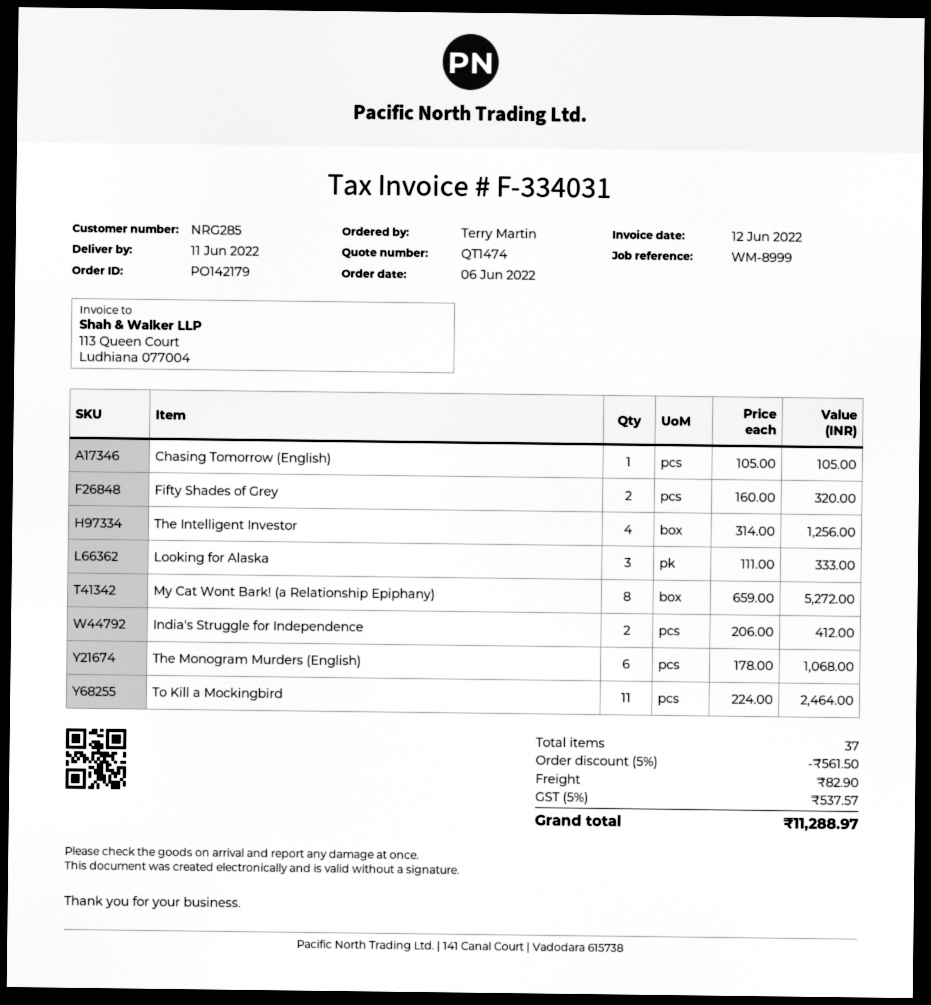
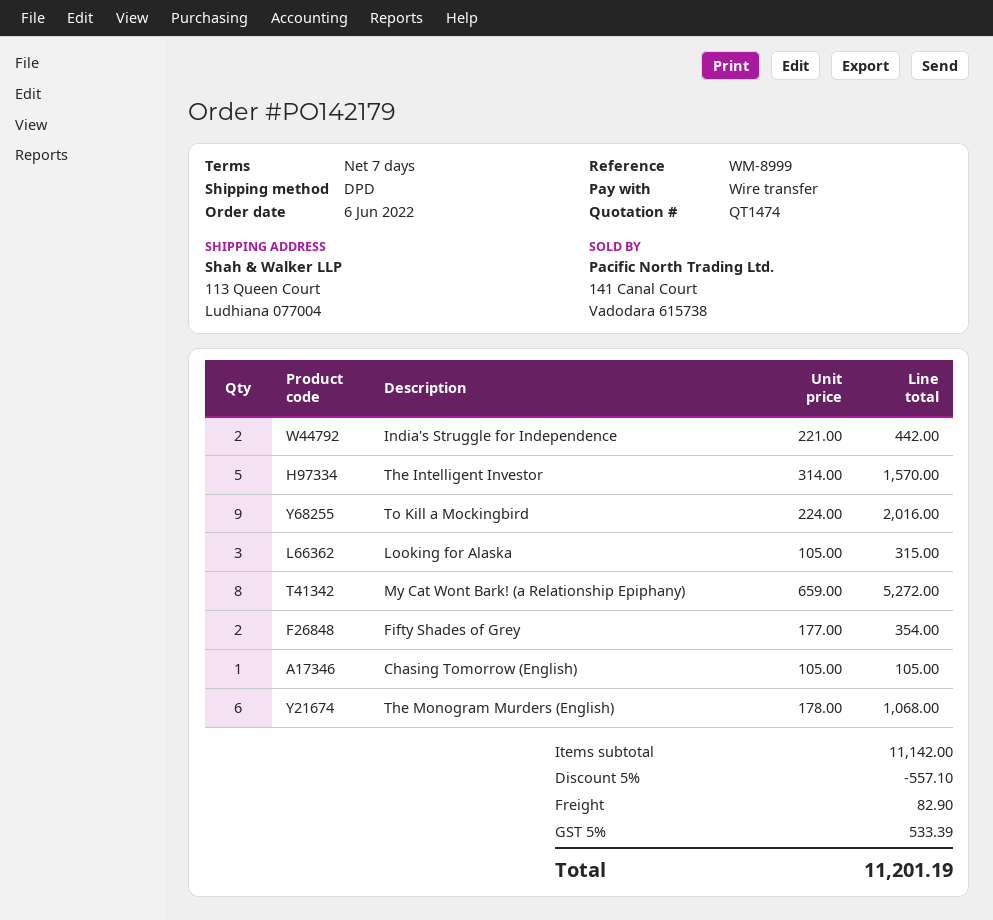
Fifty Shades of Grey: 2 x 160.00 = 320.00 -> 2 x 177.00 = 354.00
The Intelligent Investor: 4 x 314.00 = 1256.00 -> 5 x 314.00 = 1570.00
Looking for Alaska: 3 x 111.00 = 333.00 -> 3 x 105.00 = 315.00
India's Struggle for Independence: 2 x 206.00 = 412.00 -> 2 x 221.00 = 442.00
To Kill a Mockingbird: 11 x 224.00 = 2464.00 -> 9 x 224.00 = 2016.00
discount: 5% = 561.50 -> 5% = 557.10
tax: 5% = 537.57 -> 5% = 533.39
total: 11288.97 -> 11201.19

